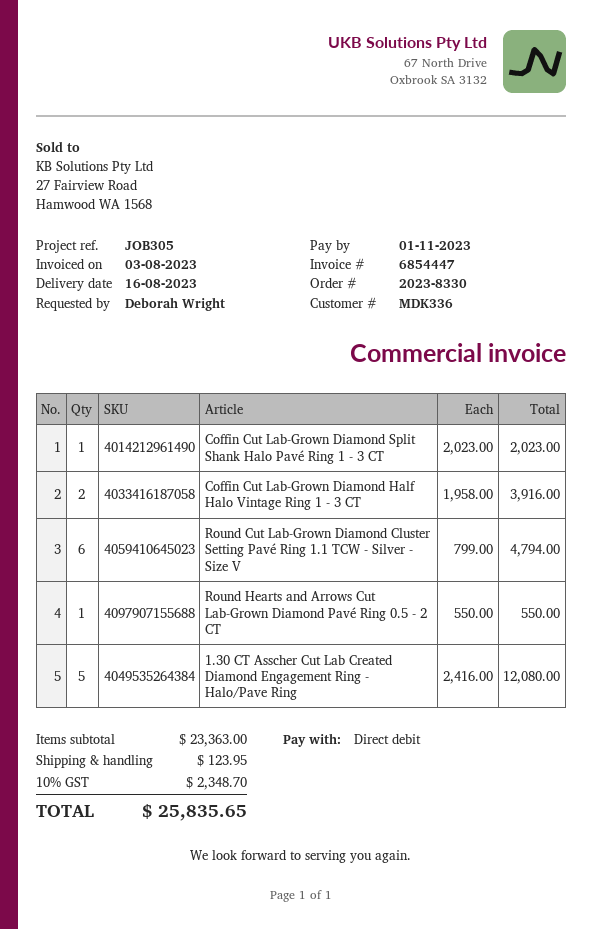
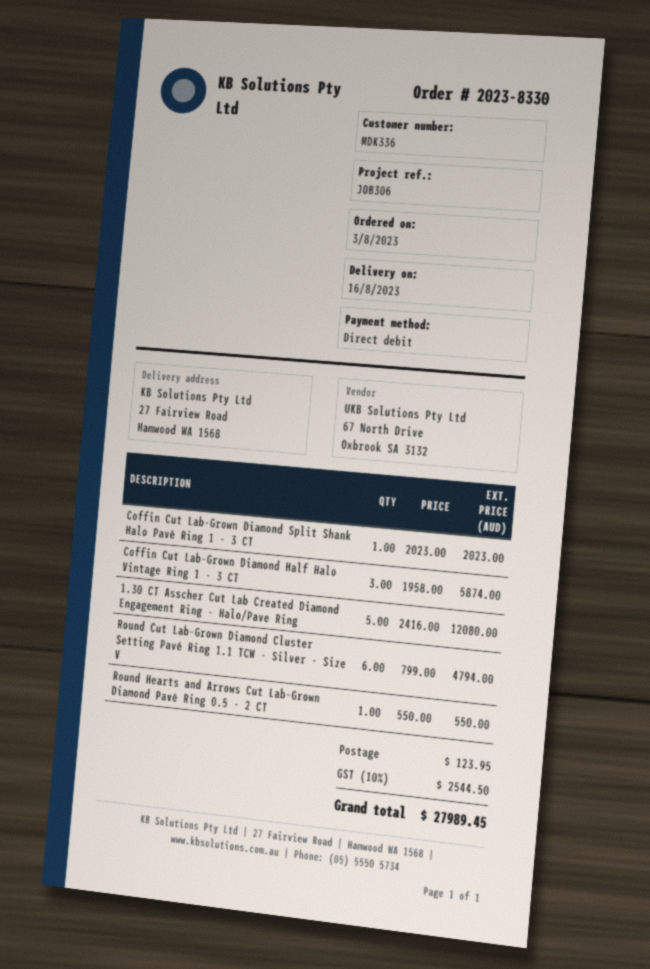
reference: JOB305 -> JOB306
Coffin Cut Lab-Grown Diamond Half Halo Vintage Ring 1 - 3 CT: 2 x 1958.00 = 3916.00 -> 3 x 1958.00 = 5874.00
tax: 10% = 2348.70 -> 10% = 2544.50
total: 25835.65 -> 27989.45

